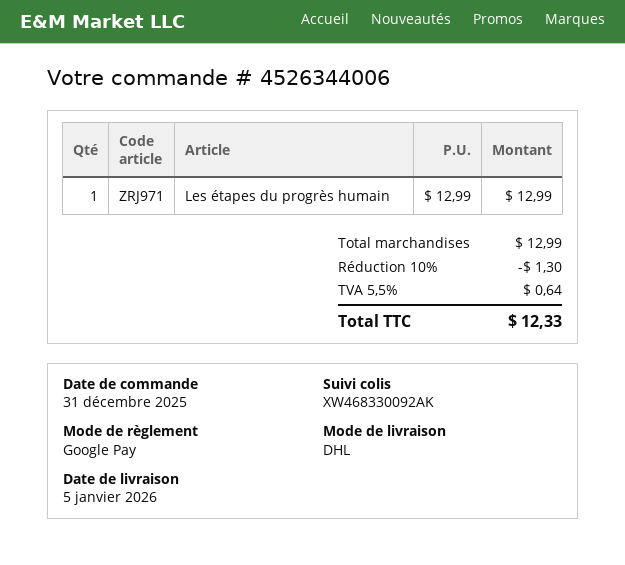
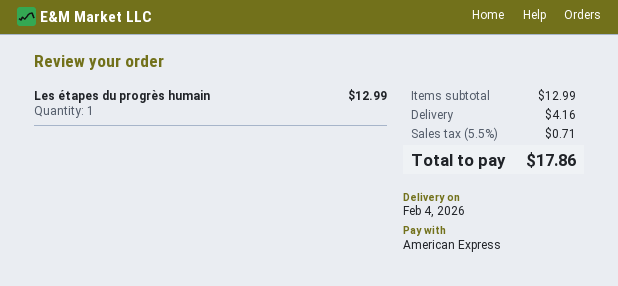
delivery date: 2026-01-05 -> 2026-02-04
payment method: Google Pay -> American Express
discount: 10% = 1.30 -> none
shipping: none -> 4.16
tax: 5.5% = 0.64 -> 5.5% = 0.71
total: 12.33 -> 17.86

